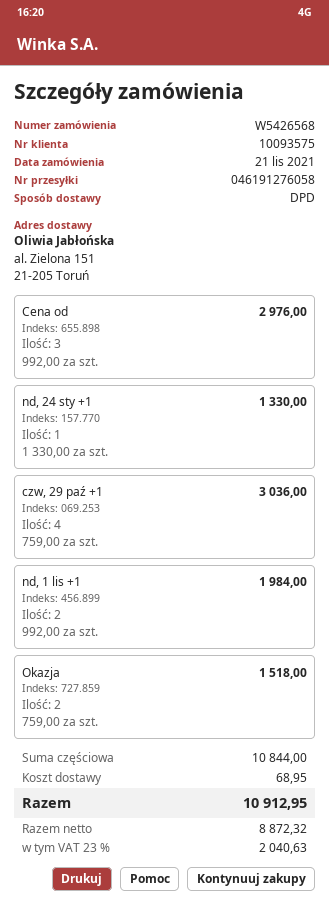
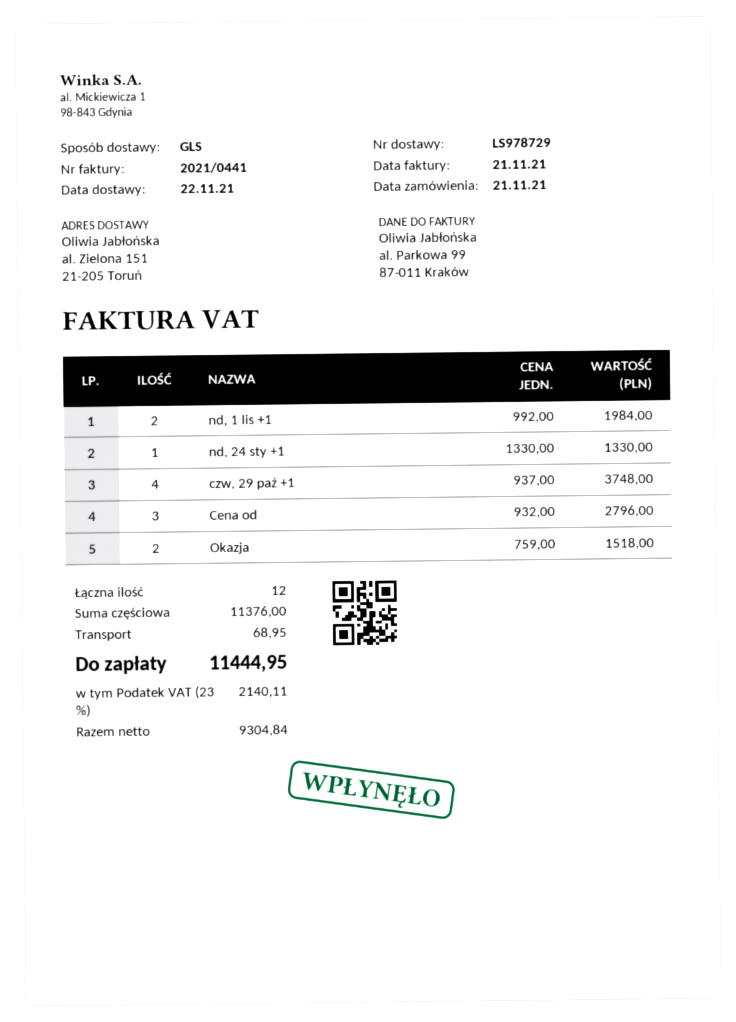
shipping method: DPD -> GLS
Cena od: 3 x 992.00 = 2976.00 -> 3 x 932.00 = 2796.00
czw, 29 paź +1: 4 x 759.00 = 3036.00 -> 4 x 937.00 = 3748.00
subtotal: 10844.00 -> 11376.00
net: 8872.32 -> 9304.84
tax: 23% = 2040.63 -> 23% = 2140.11
total: 10912.95 -> 11444.95

